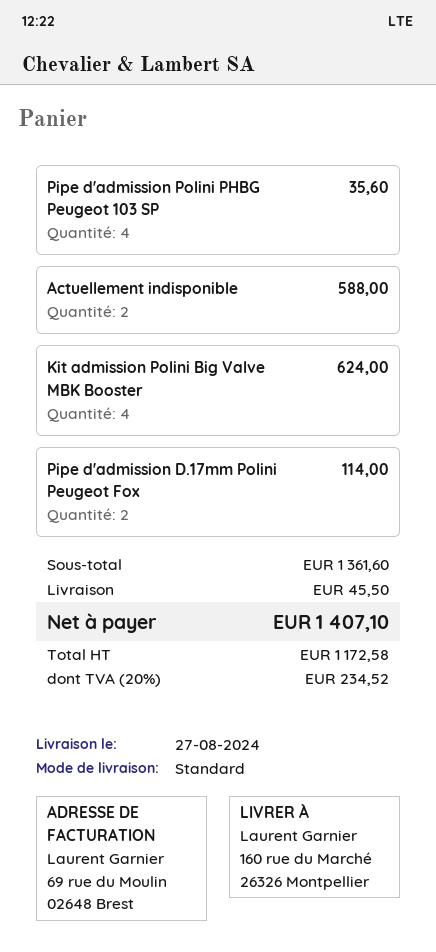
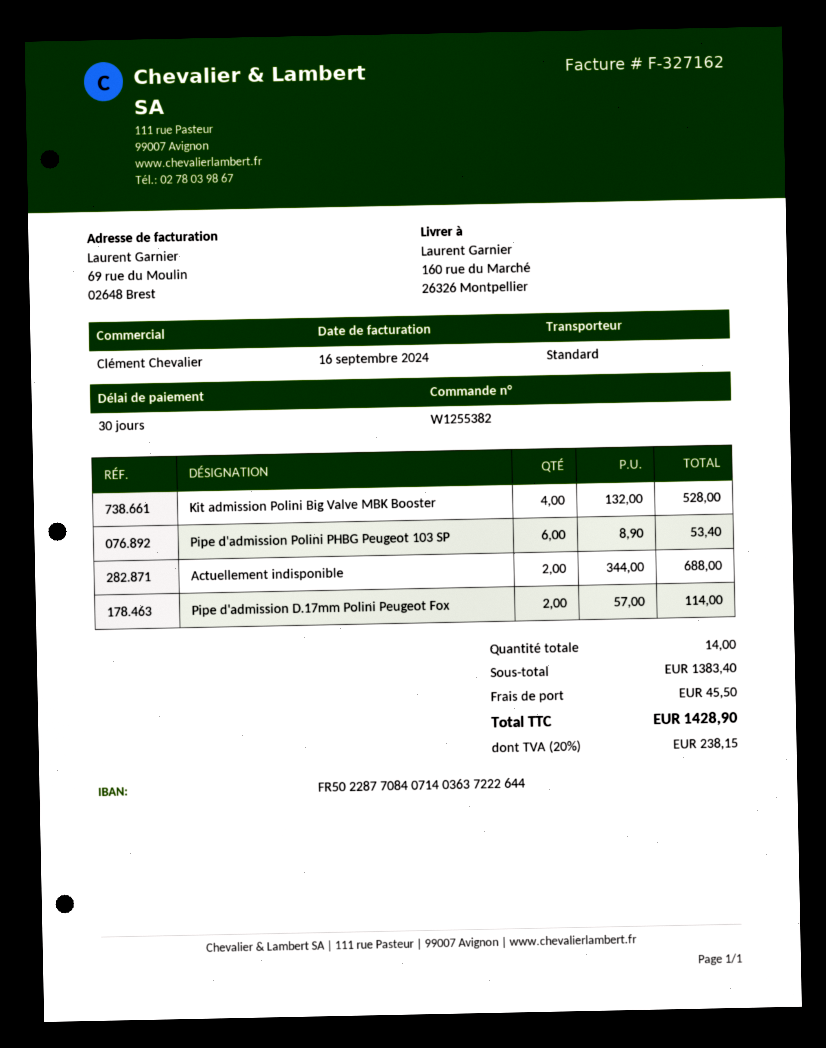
Pipe d'admission Polini PHBG Peugeot 103 SP: 4 for 35.60 -> 6 for 53.40
Actuellement indisponible: 2 for 588.00 -> 2 for 688.00
Kit admission Polini Big Valve MBK Booster: 4 for 624.00 -> 4 for 528.00
subtotal: 1361.60 -> 1383.40
tax: 20% = 234.52 -> 20% = 238.15
total: 1407.10 -> 1428.90

